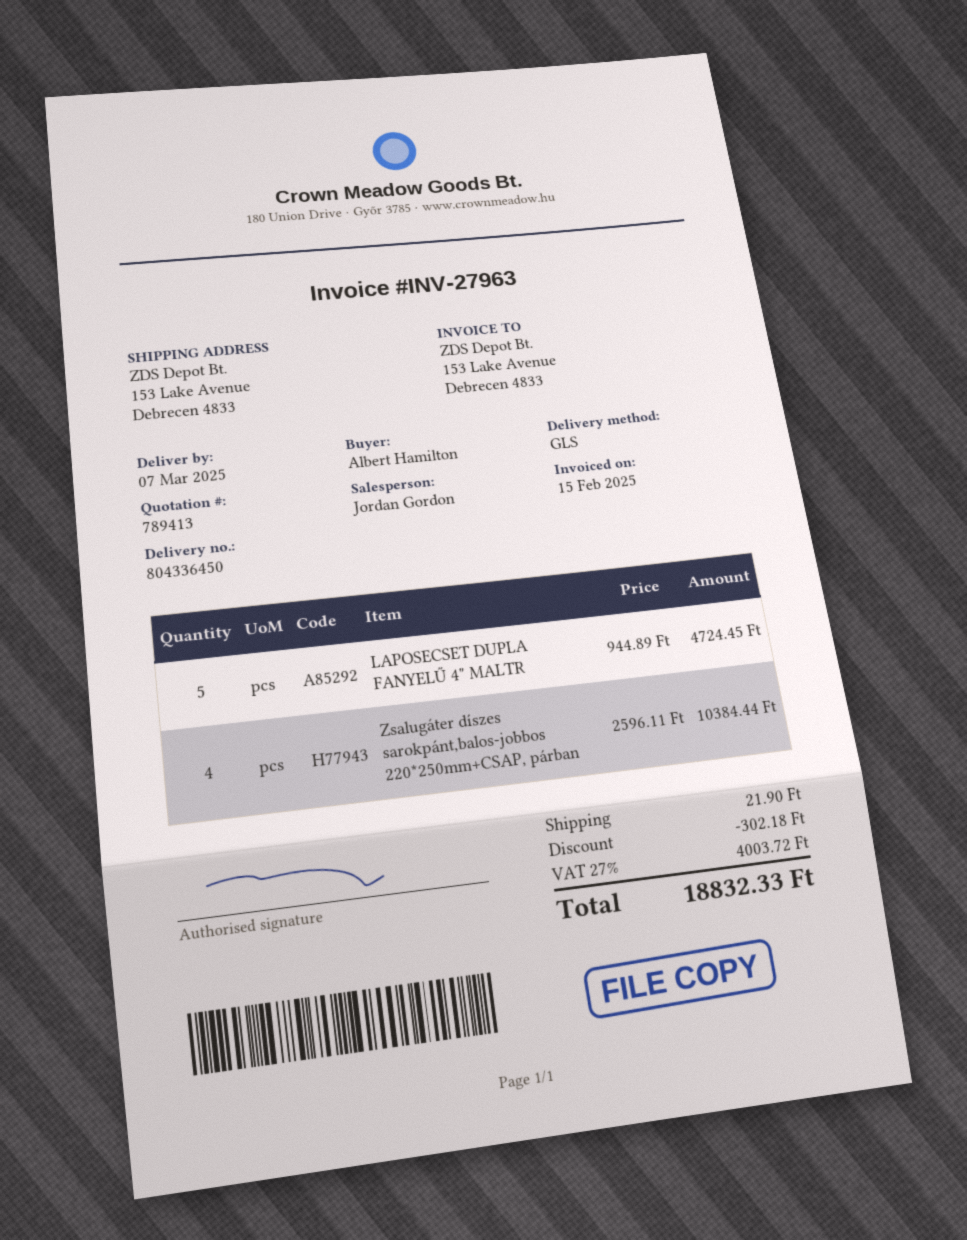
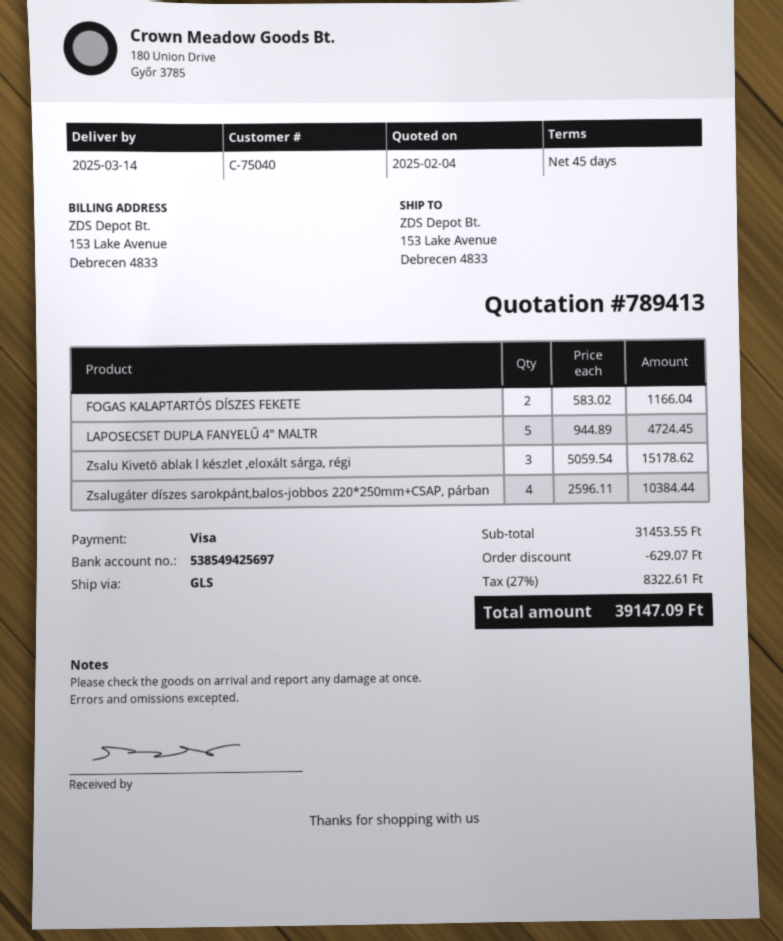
delivery date: 2025-03-07 -> 2025-03-14
FOGAS KALAPTARTÓS DÍSZES FEKETE: none -> 2 x 583.02 = 1166.04
Zsalu Kivetö ablak l készlet ,eloxált sárga, régi: none -> 3 x 5059.54 = 15178.62
discount: 302.18 -> 629.07
shipping: 21.90 -> none
tax: 27% = 4003.72 -> 27% = 8322.61
total: 18832.33 -> 39147.09

